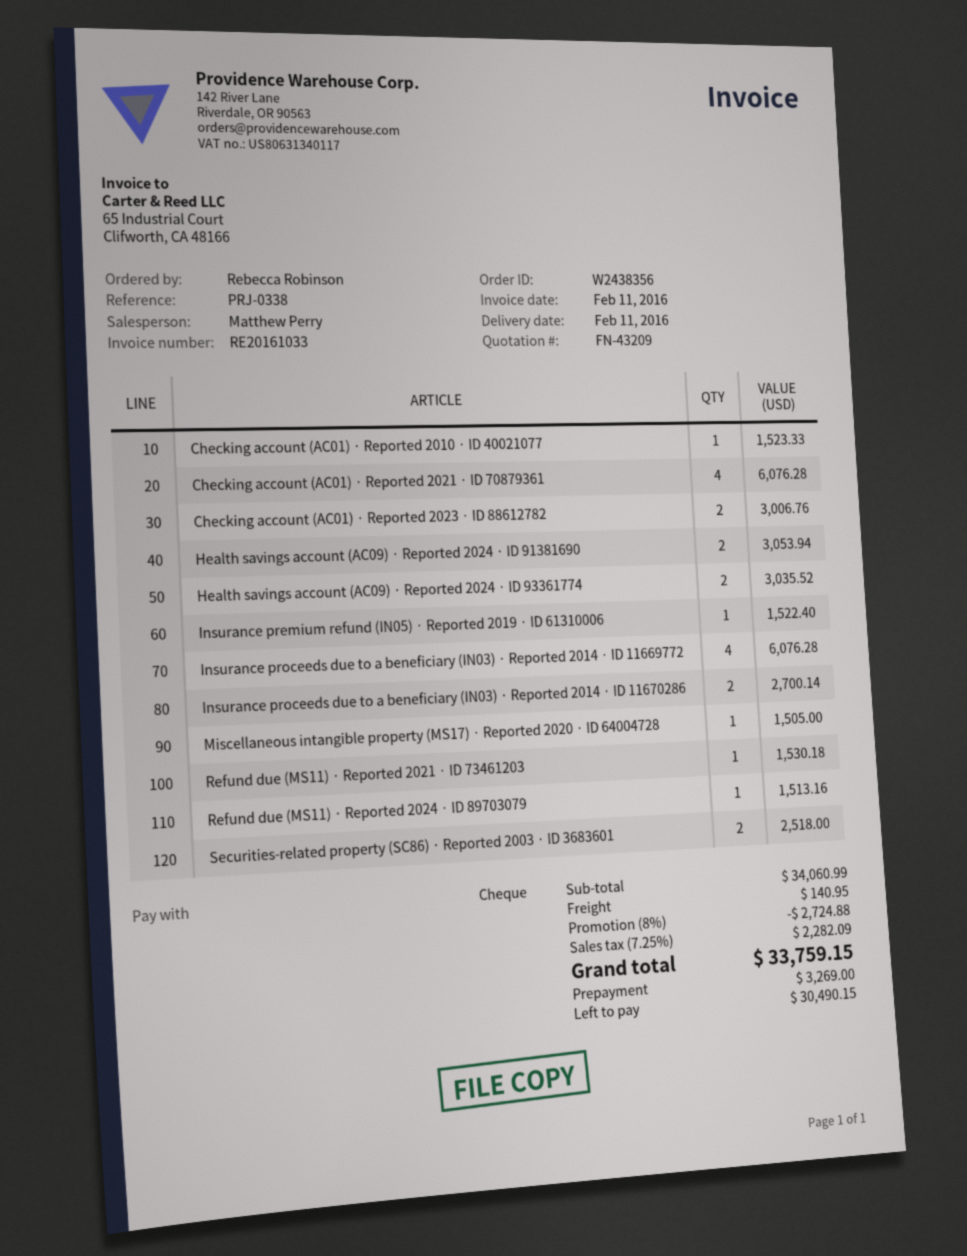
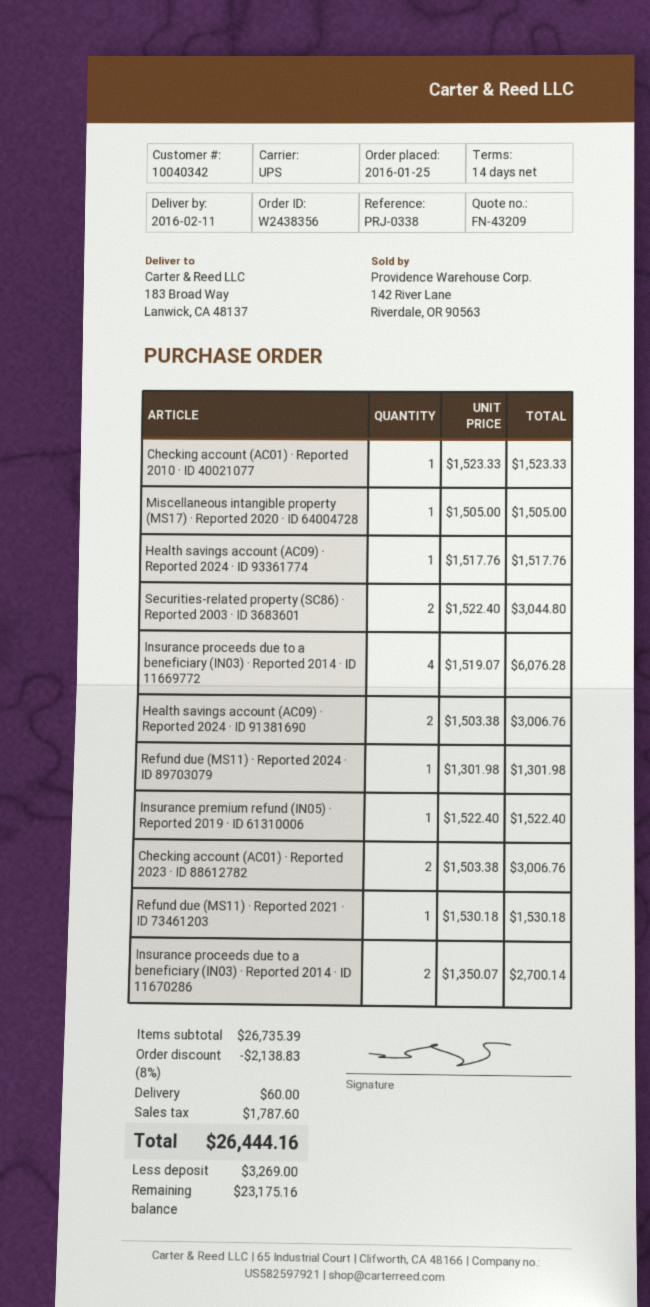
Checking account (AC01) · Reported 2021 · ID 70879361: 4 for 6076.28 -> none
Health savings account (AC09) · Reported 2024 · ID 91381690: 2 for 3053.94 -> 2 for 3006.76
Health savings account (AC09) · Reported 2024 · ID 93361774: 2 for 3035.52 -> 1 for 1517.76
Refund due (MS11) · Reported 2024 · ID 89703079: 1 for 1513.16 -> 1 for 1301.98
Securities-related property (SC86) · Reported 2003 · ID 3683601: 2 for 2518.00 -> 2 for 3044.80
subtotal: 34060.99 -> 26735.39
discount: 8% = 2724.88 -> 8% = 2138.83
shipping: 140.95 -> 60.00
tax: 2282.09 -> 1787.60
total: 33759.15 -> 26444.16
balance: 30490.15 -> 23175.16

